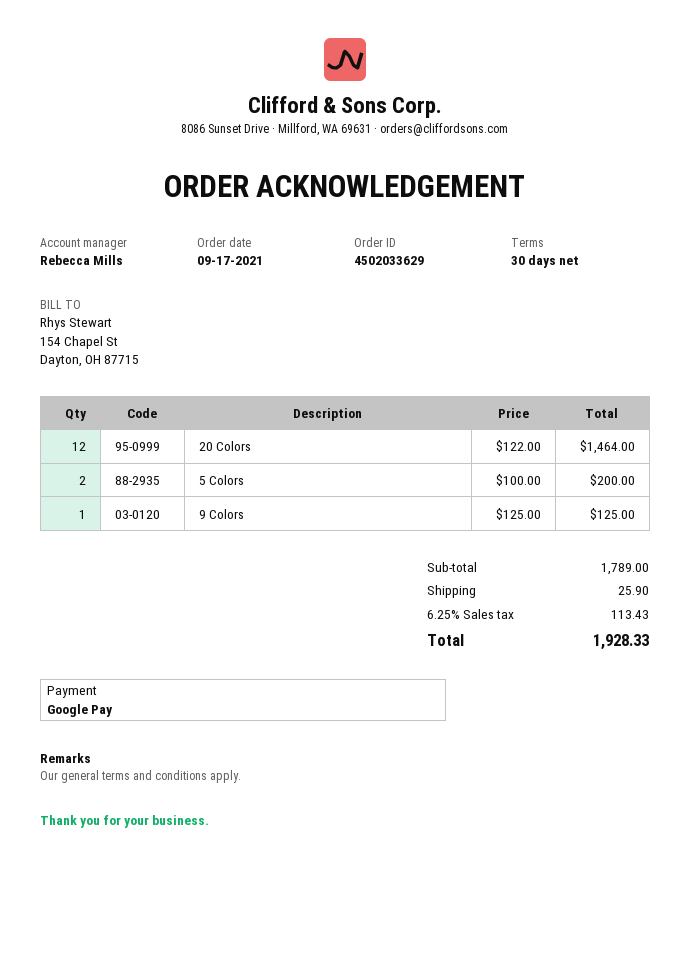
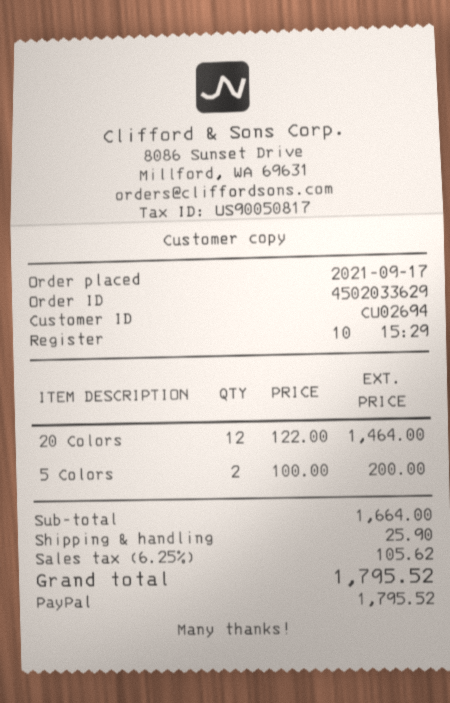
payment method: Google Pay -> PayPal
9 Colors: 1 x 125.00 = 125.00 -> none
subtotal: 1789.00 -> 1664.00
tax: 6.25% = 113.43 -> 6.25% = 105.62
total: 1928.33 -> 1795.52

